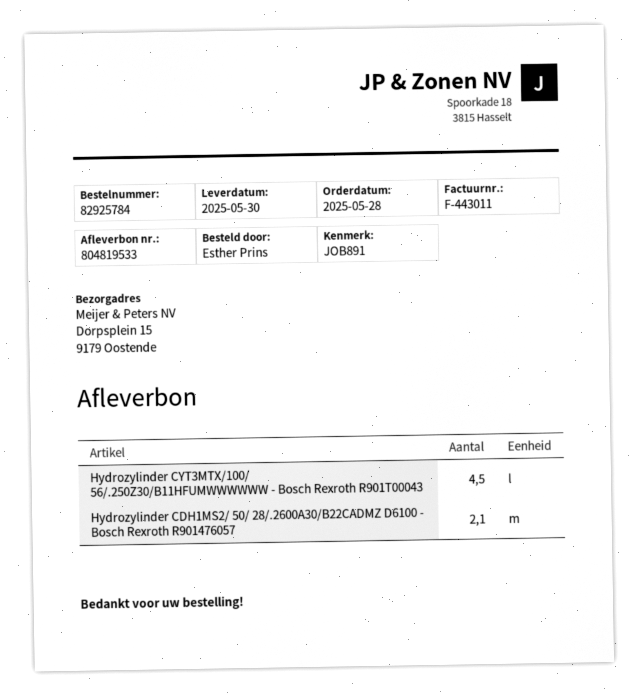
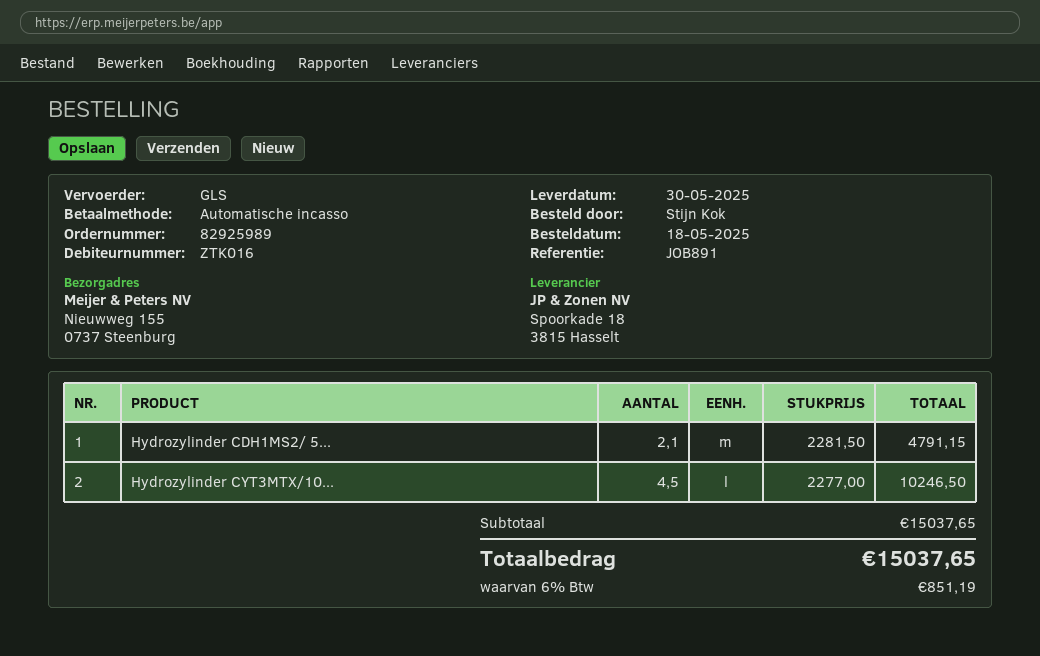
order number: 82925784 -> 82925989
order date: 2025-05-28 -> 2025-05-18
ordered by: Esther Prins -> Stijn Kok
ship to: Dorpsplein 15, 9179 Oostende -> Nieuwweg 155, 0737 Steenburg

